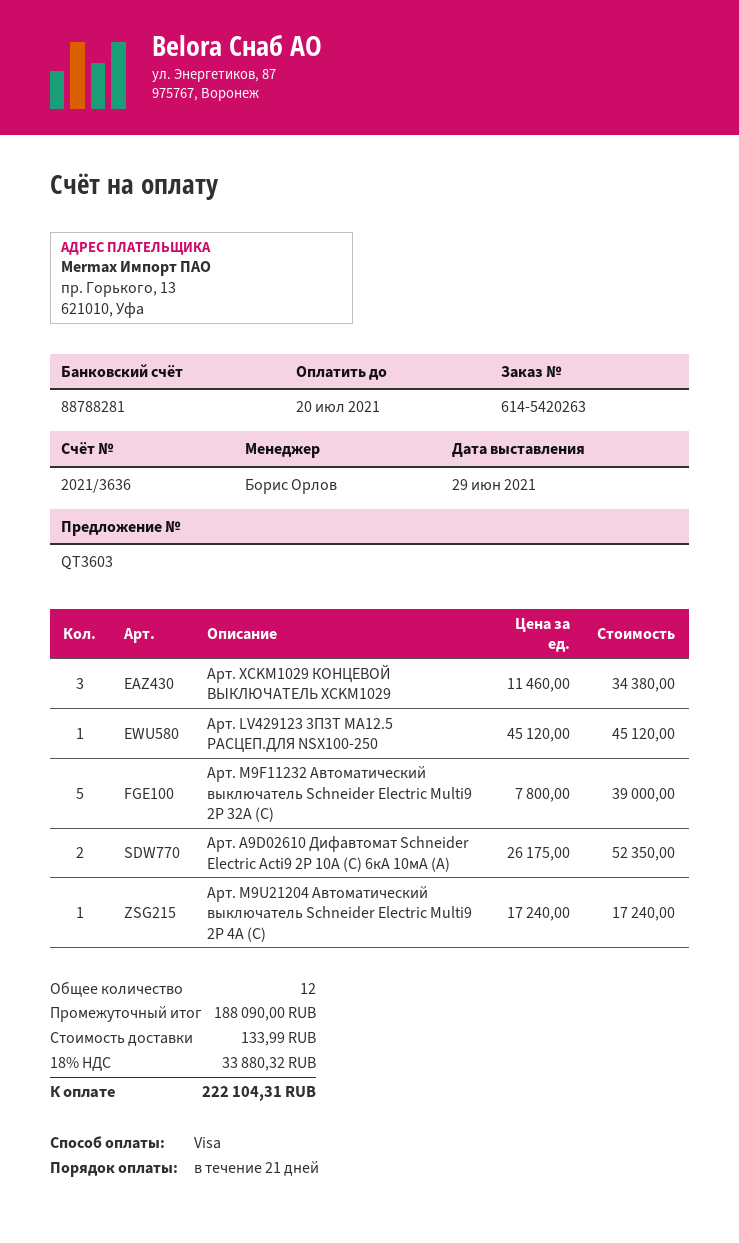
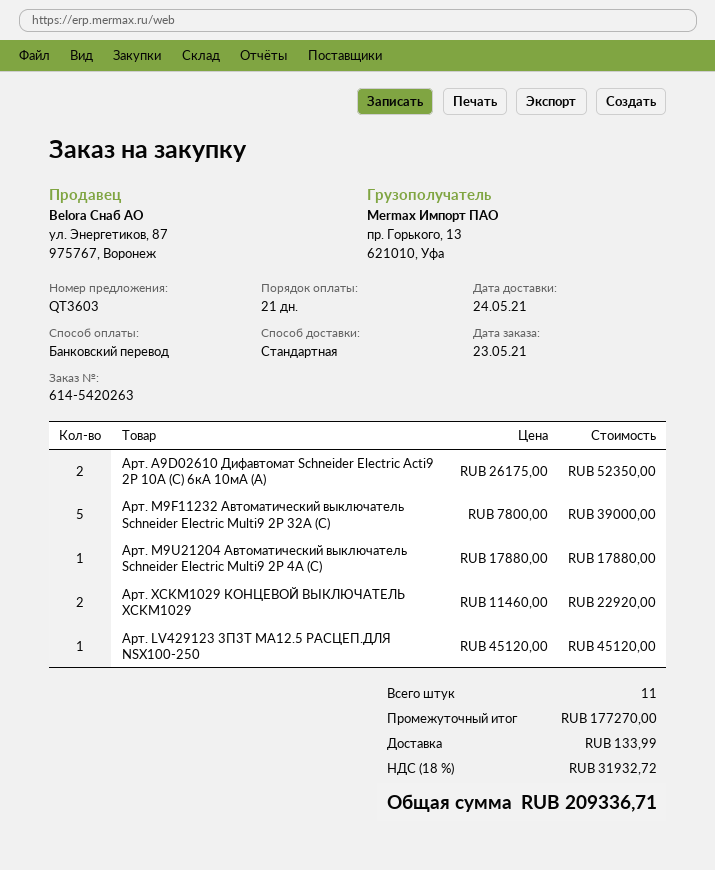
payment method: Visa -> bank transfer
Арт. XCKM1029 КОНЦЕВОЙ ВЫКЛЮЧАТЕЛЬ XCKM1029: 3 x 11460.00 = 34380.00 -> 2 x 11460.00 = 22920.00
Арт. M9U21204 Автоматический выключатель Schneider Electric Multi9 2P 4А (C): 1 x 17240.00 = 17240.00 -> 1 x 17880.00 = 17880.00
total quantity: 12 -> 11
subtotal: 188090.00 -> 177270.00
tax: 18% = 33880.32 -> 18% = 31932.72
total: 222104.31 -> 209336.71

